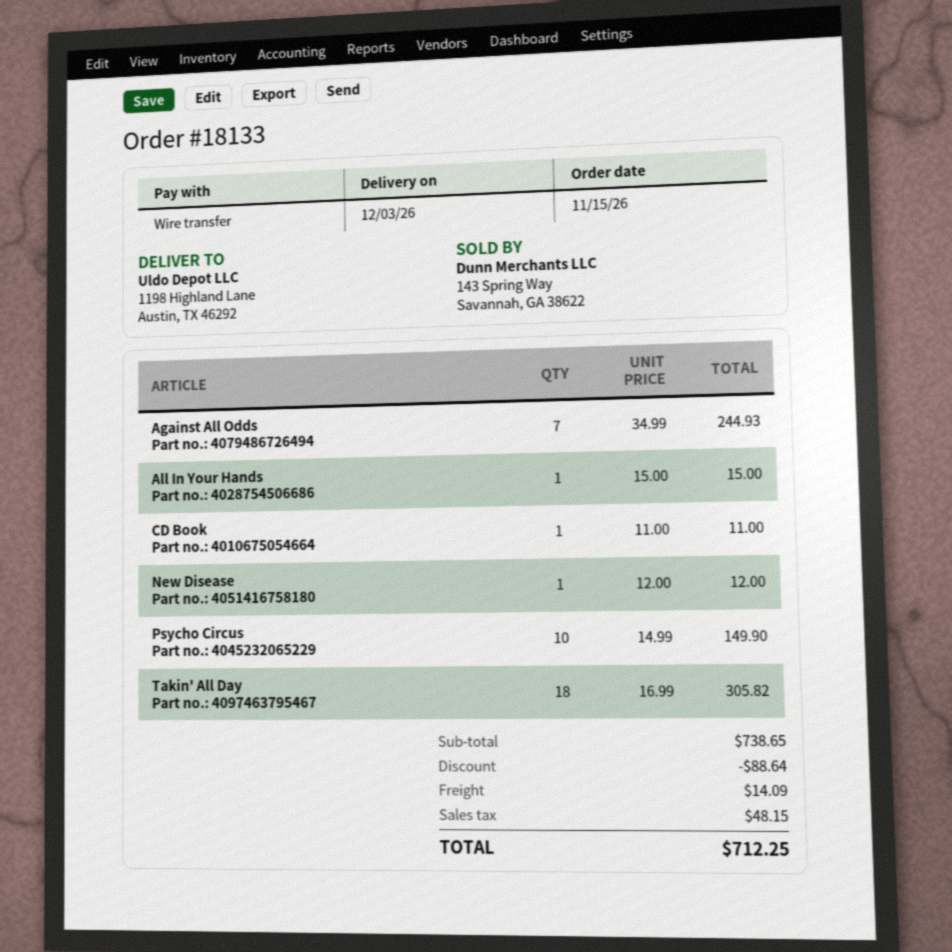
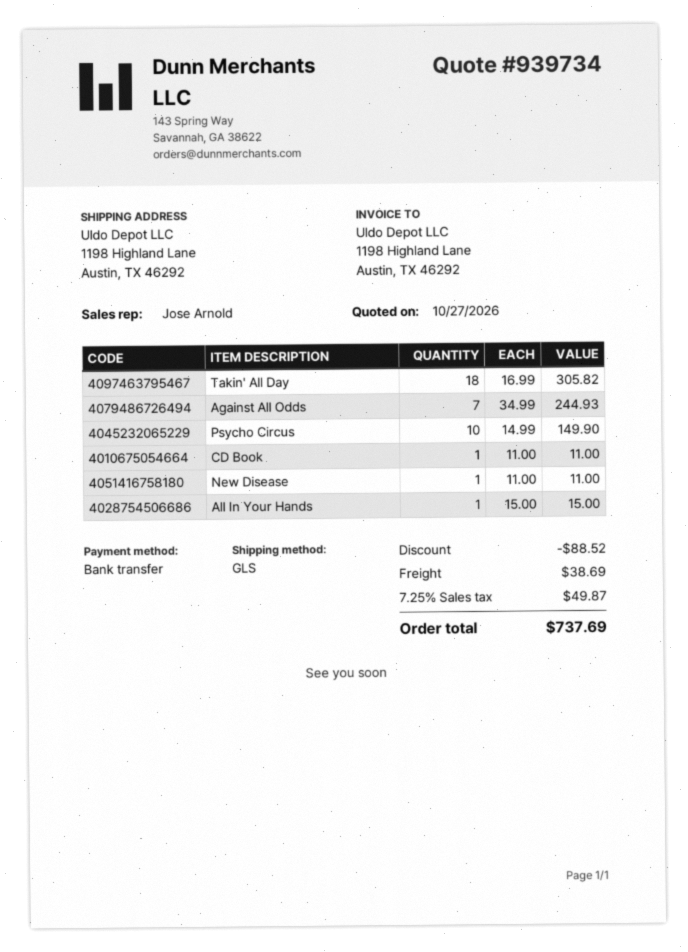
New Disease: 1 x 12.00 = 12.00 -> 1 x 11.00 = 11.00
discount: 88.64 -> 88.52
shipping: 14.09 -> 38.69
tax: 48.15 -> 49.87
total: 712.25 -> 737.69

